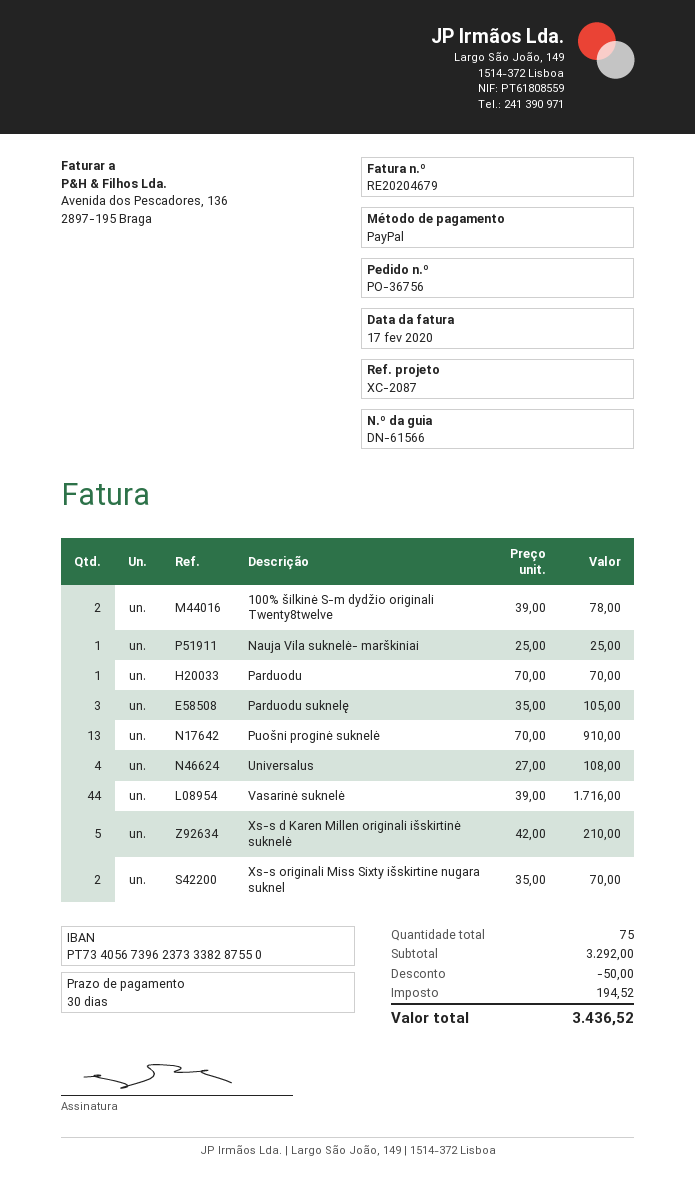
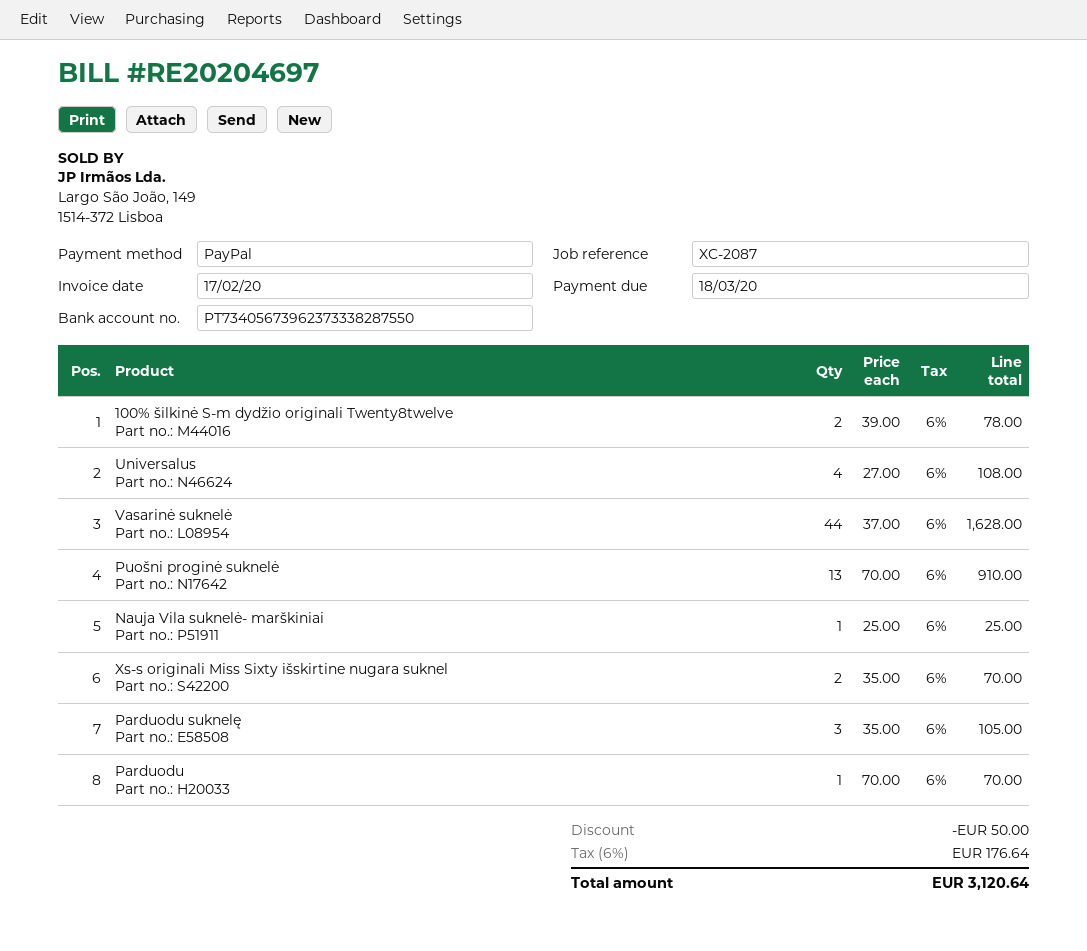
invoice number: RE20204679 -> RE20204697
Vasarinė suknelė: 44 x 39.00 = 1716.00 -> 44 x 37.00 = 1628.00
Xs-s d Karen Millen originali išskirtinė suknelė: 5 x 42.00 = 210.00 -> none
tax: 194.52 -> 176.64
total: 3436.52 -> 3120.64

